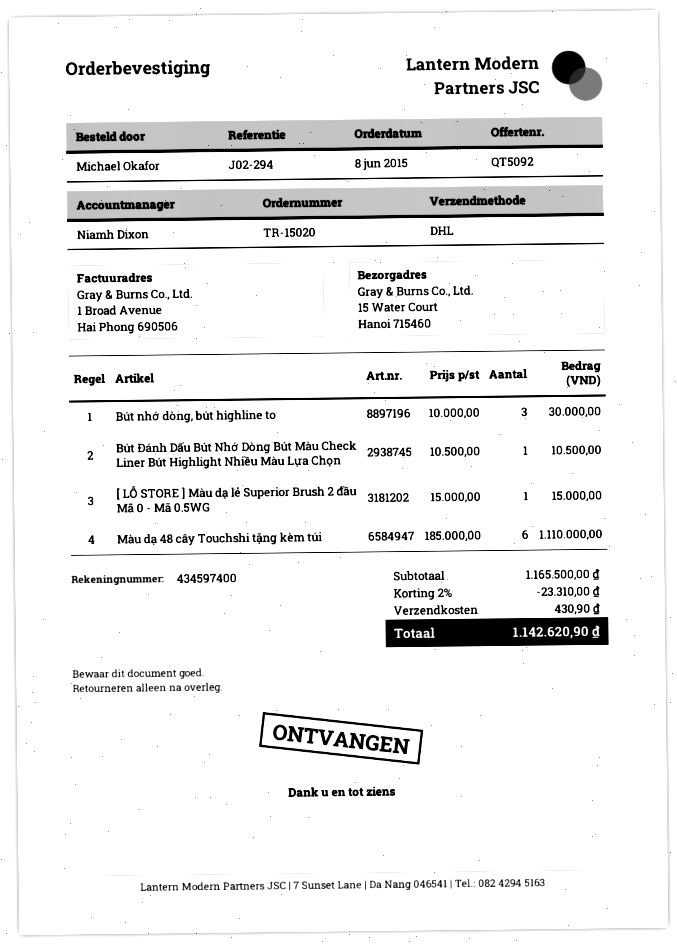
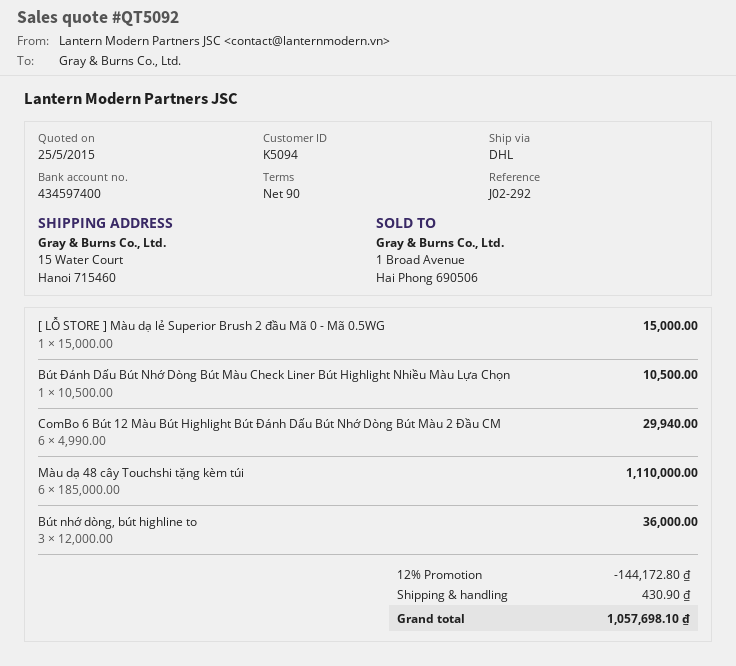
reference: J02-294 -> J02-292
Bút nhớ dòng, bút highline to: 3 x 10000.00 = 30000.00 -> 3 x 12000.00 = 36000.00
ComBo 6 Bút 12 Màu Bút Highlight Bút Đánh Dấu Bút Nhớ Dòng Bút Màu 2 Đầu CM: none -> 6 x 4990.00 = 29940.00
discount: 2% = 23310.00 -> 12% = 144172.80
total: 1142620.90 -> 1057698.10

